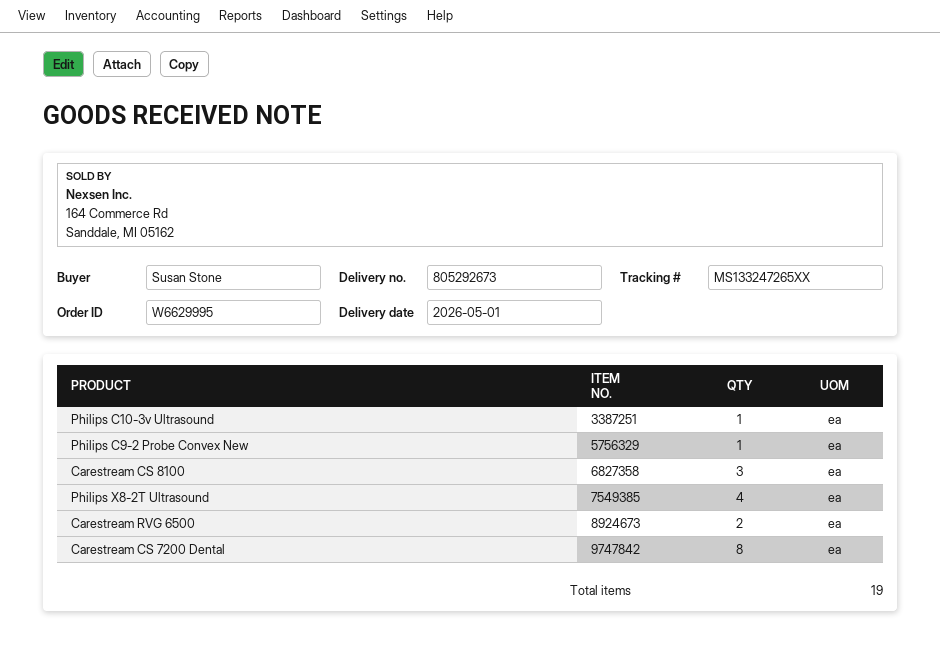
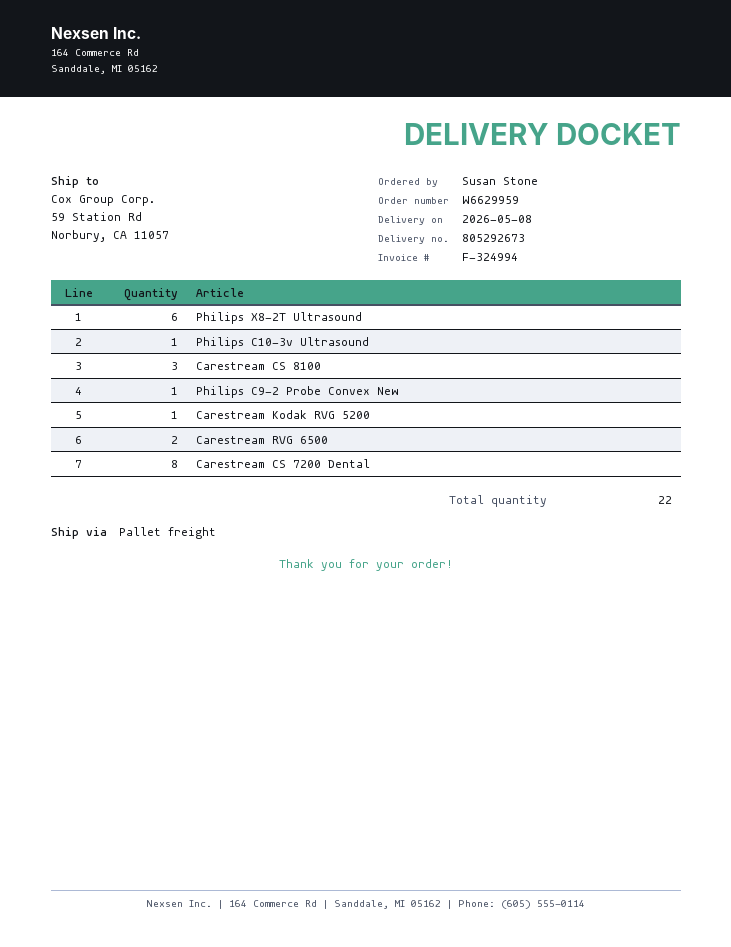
order number: W6629995 -> W6629959
delivery date: 2026-05-01 -> 2026-05-08
Philips X8-2T Ultrasound: 4 -> 6
Carestream Kodak RVG 5200: none -> 1
total quantity: 19 -> 22

